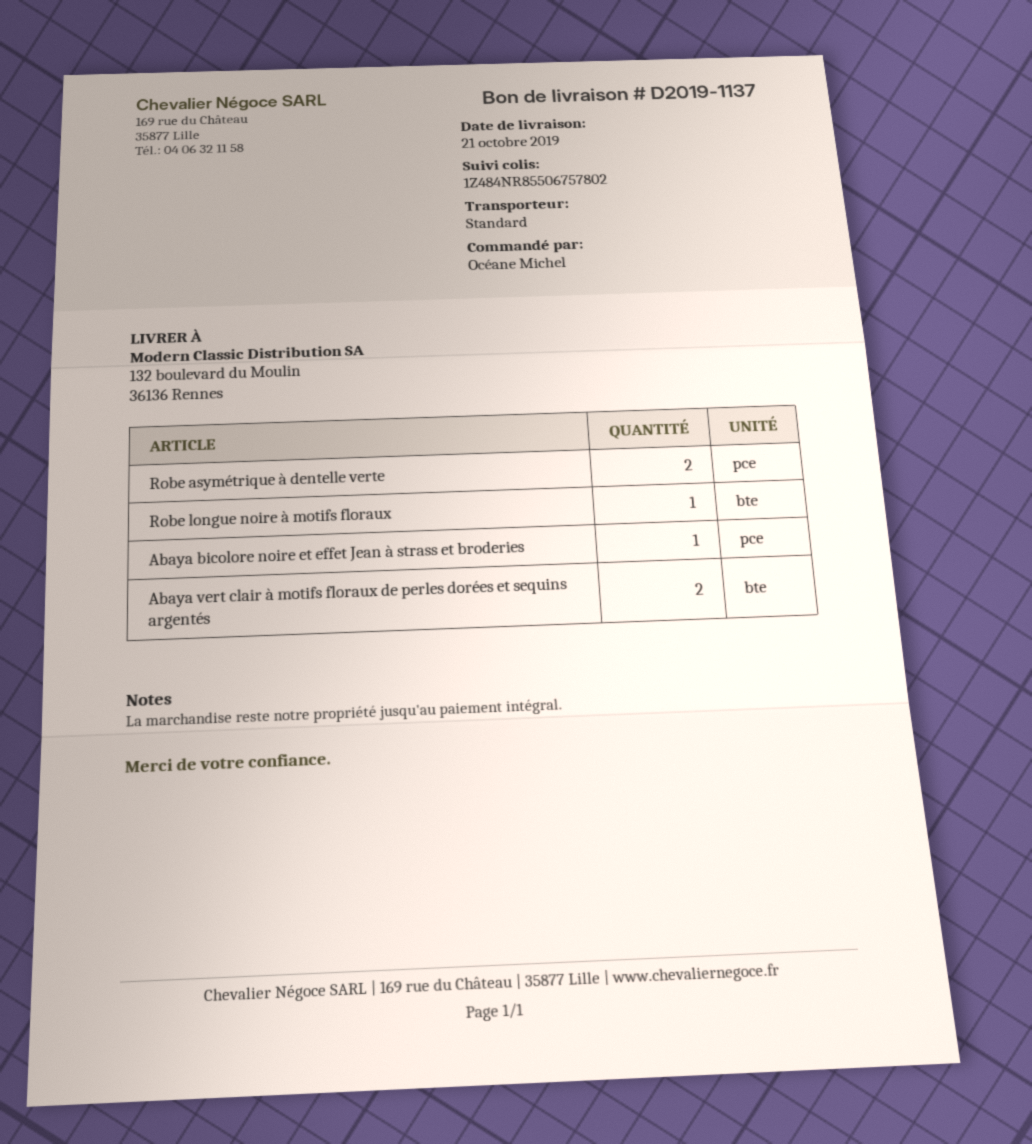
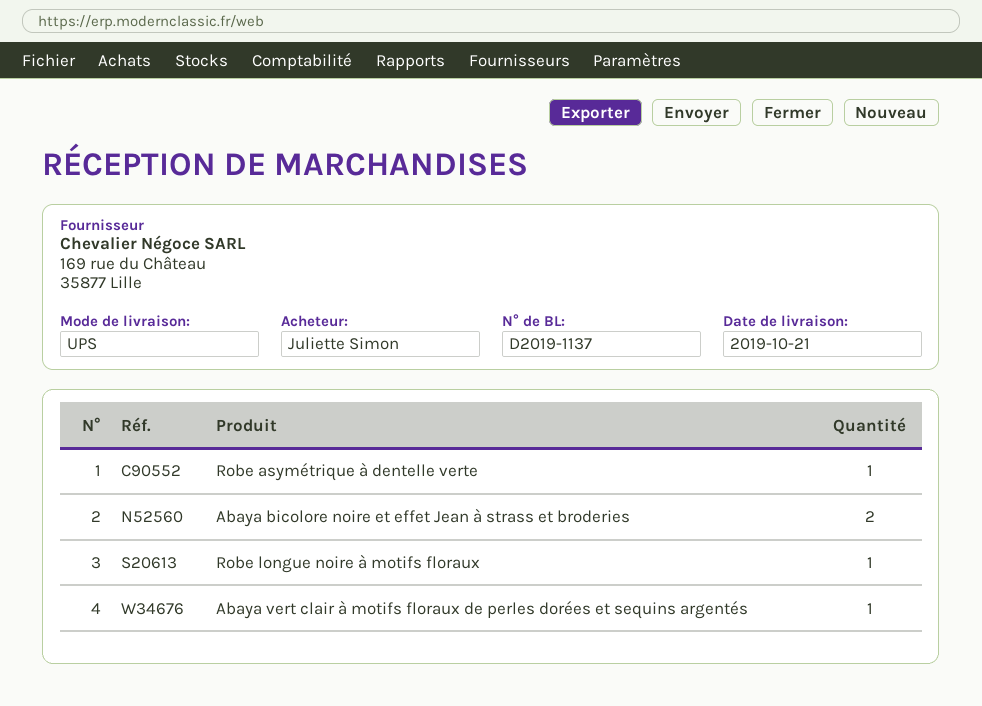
ordered by: Océane Michel -> Juliette Simon
shipping method: standard -> UPS
Robe asymétrique à dentelle verte: 2 -> 1
Abaya bicolore noire et effet Jean à strass et broderies: 1 -> 2
Abaya vert clair à motifs floraux de perles dorées et sequins argentés: 2 -> 1

